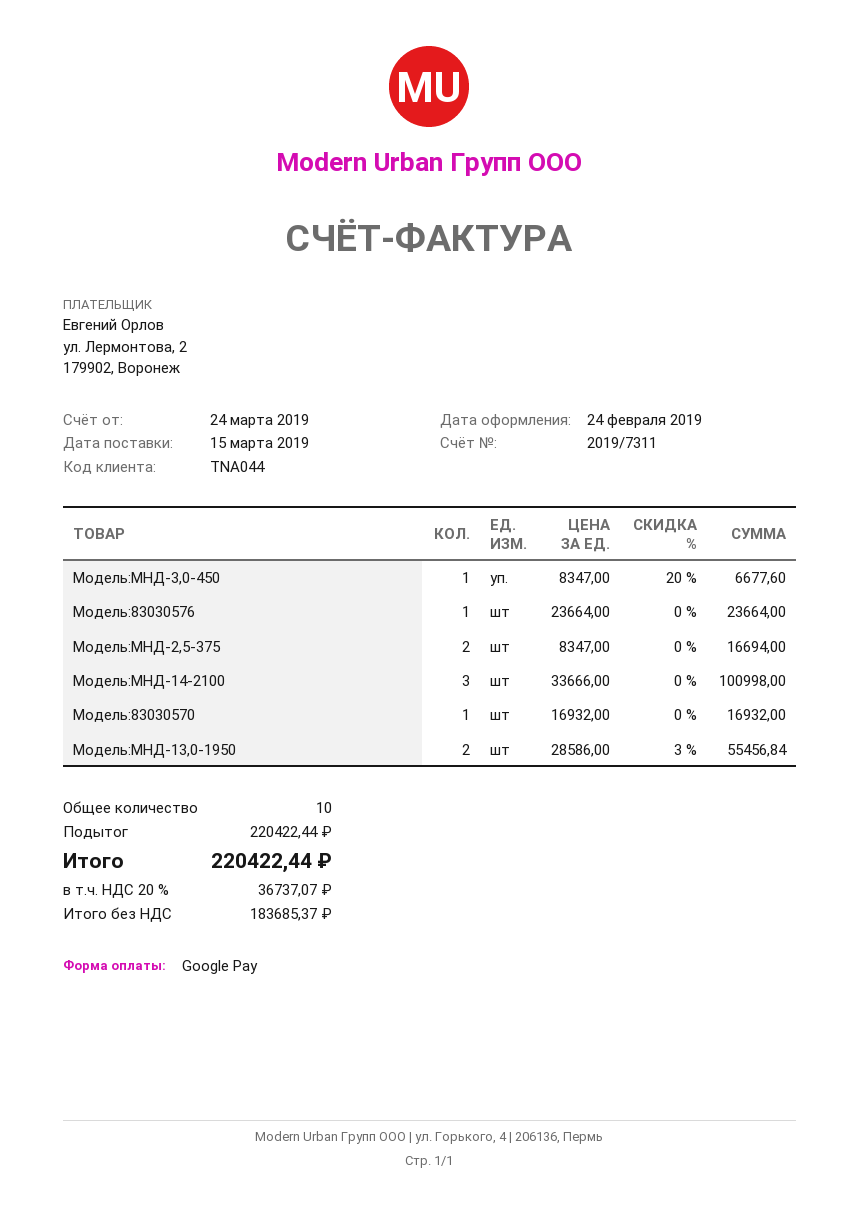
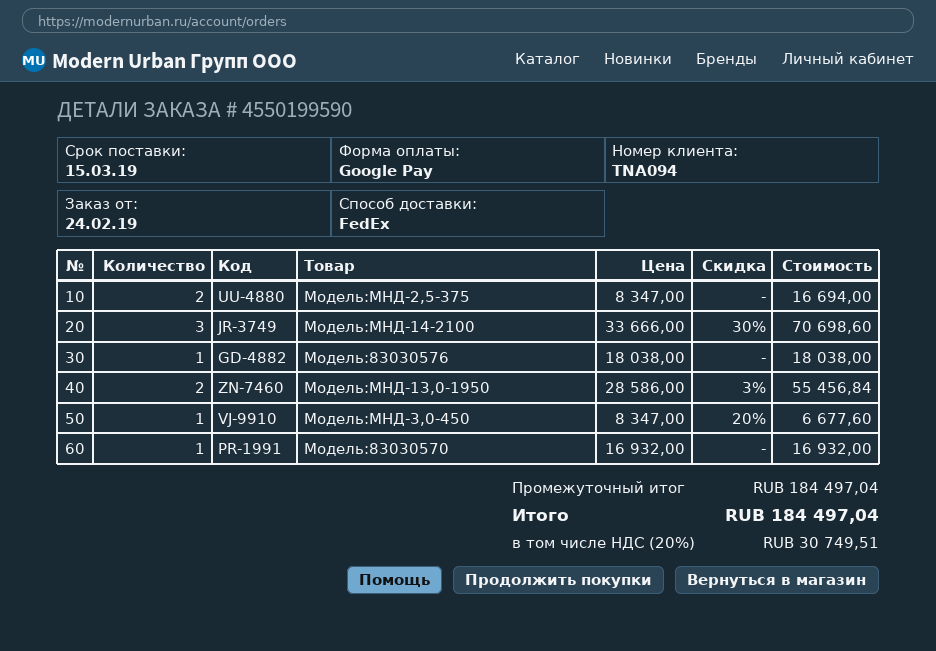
customer number: TNA044 -> TNA094
Модель:83030576: 1 x 23664.00 = 23664.00 -> 1 x 18038.00 = 18038.00
Модель:МНД-14-2100: 3 x 33666.00 = 100998.00 -> 3 x 33666.00 - 30% = 70698.60
subtotal: 220422.44 -> 184497.04
tax: 20% = 36737.07 -> 20% = 30749.51
total: 220422.44 -> 184497.04

